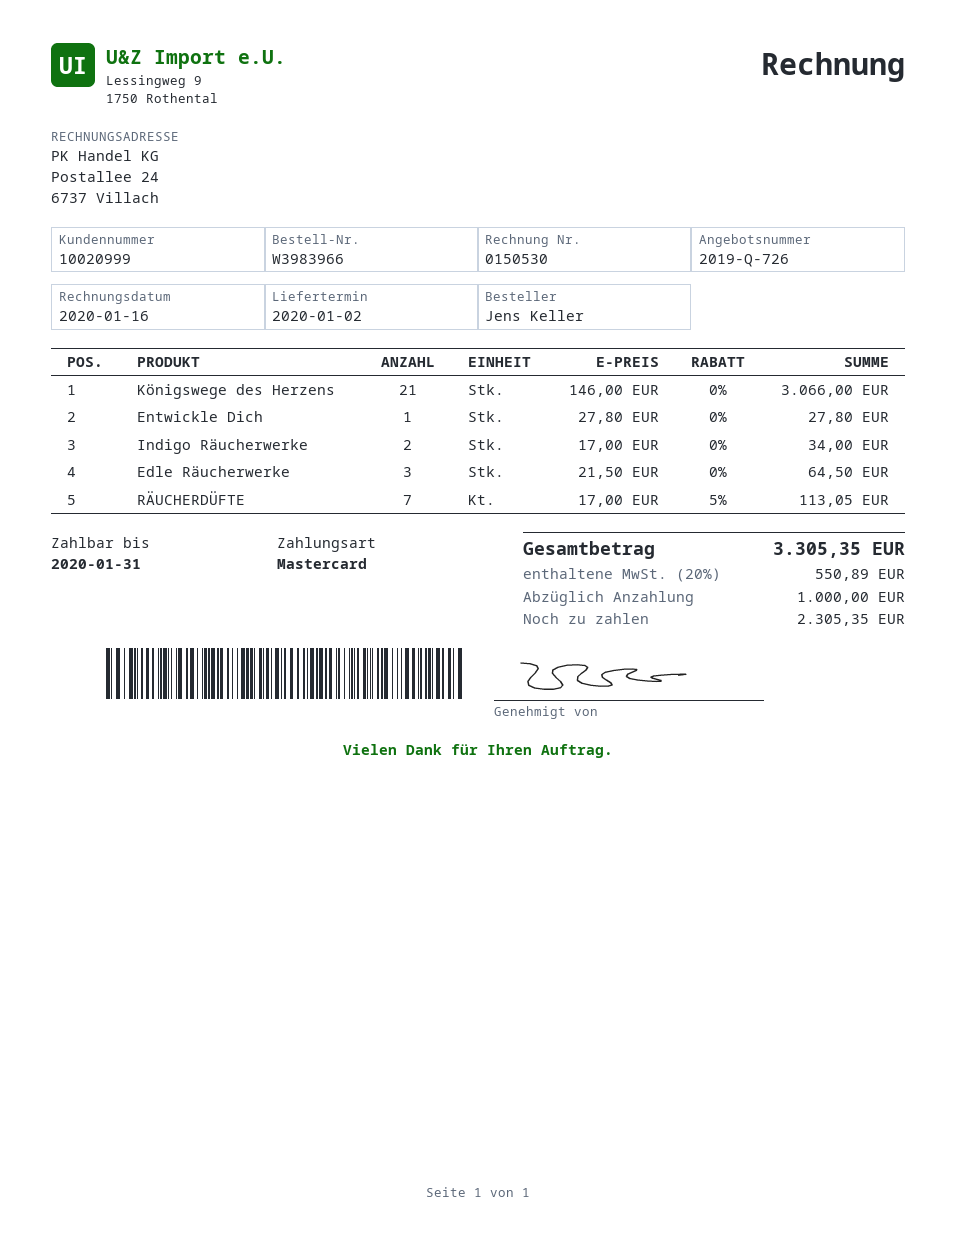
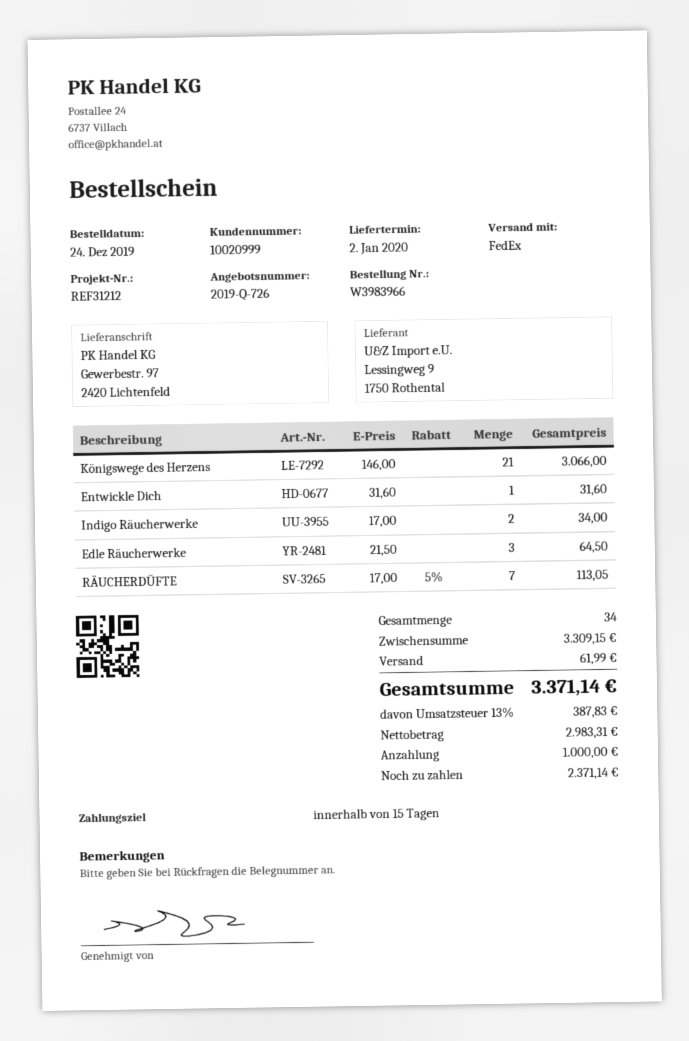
Entwickle Dich: 1 x 27.80 = 27.80 -> 1 x 31.60 = 31.60
shipping: none -> 61.99
tax: 20% = 550.89 -> 13% = 387.83
total: 3305.35 -> 3371.14
balance: 2305.35 -> 2371.14

